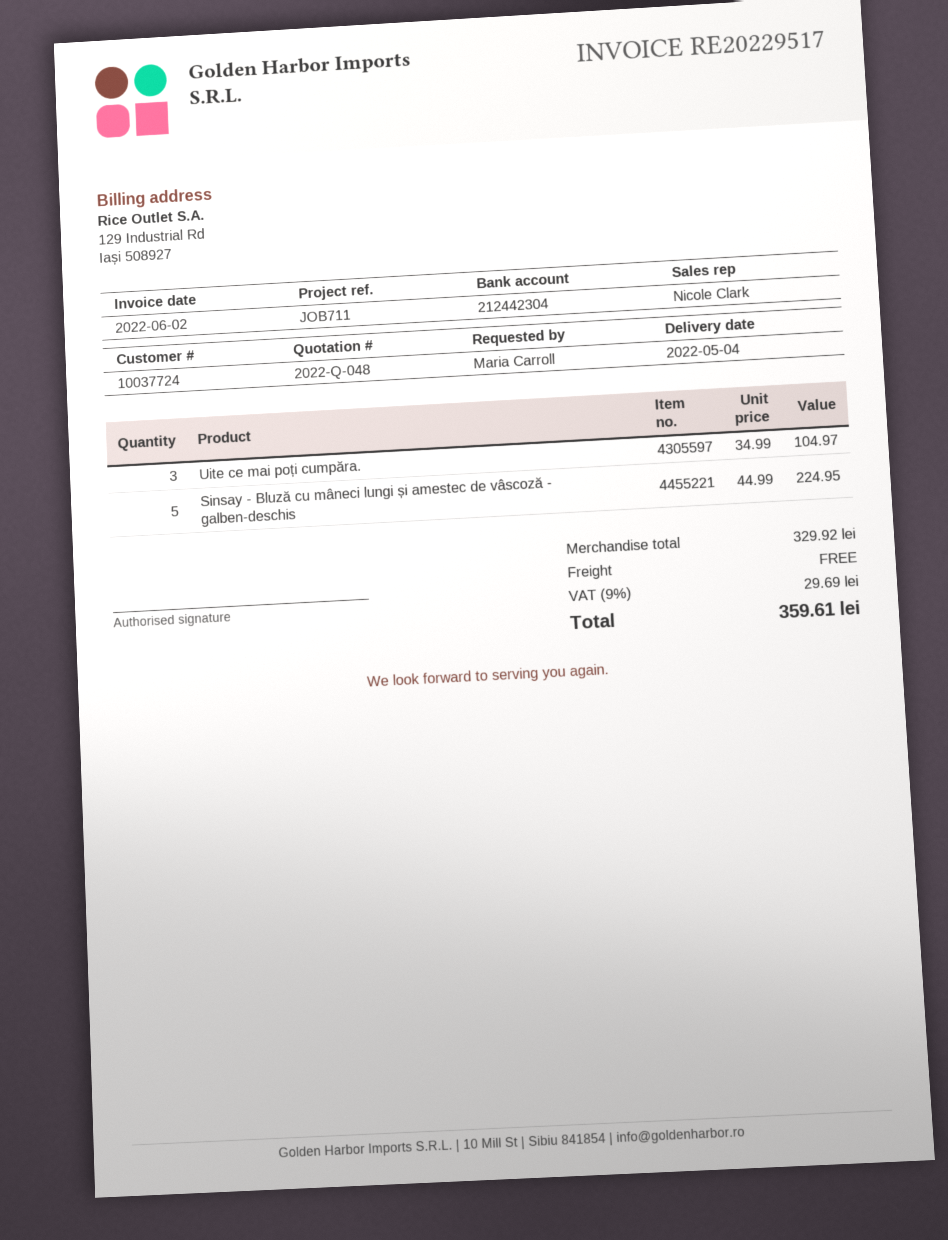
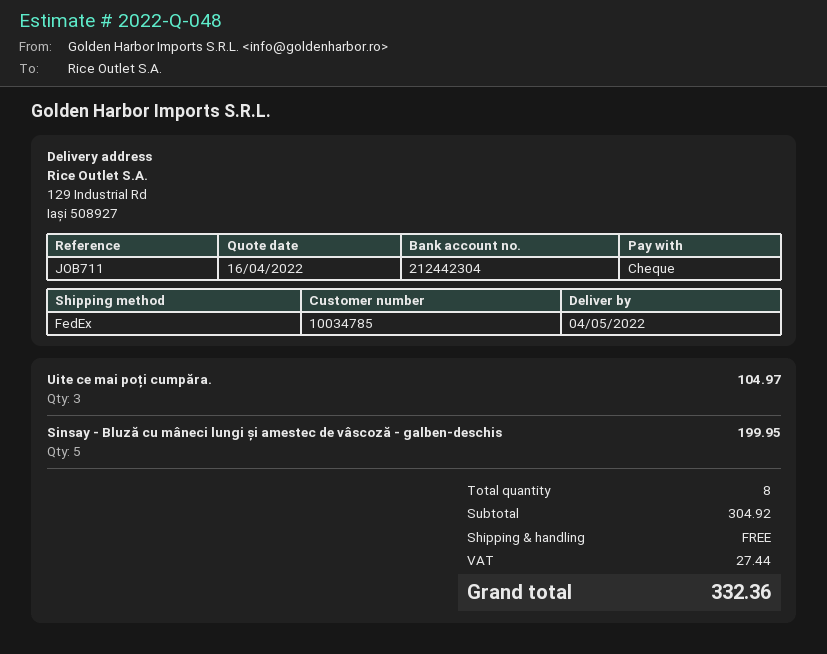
customer number: 10037724 -> 10034785
Sinsay - Bluză cu mâneci lungi și amestec de vâscoză - galben-deschis: 5 for 224.95 -> 5 for 199.95
subtotal: 329.92 -> 304.92
tax: 29.69 -> 27.44
total: 359.61 -> 332.36

